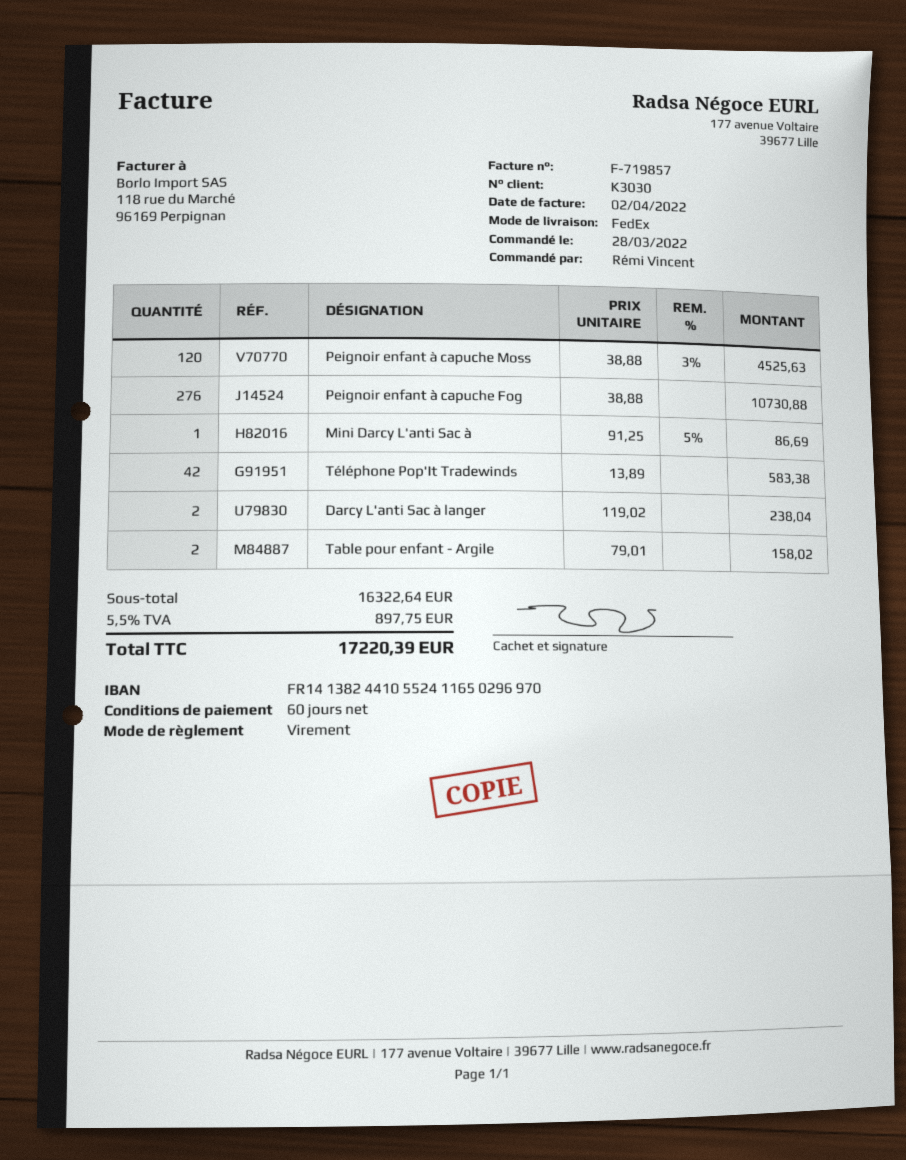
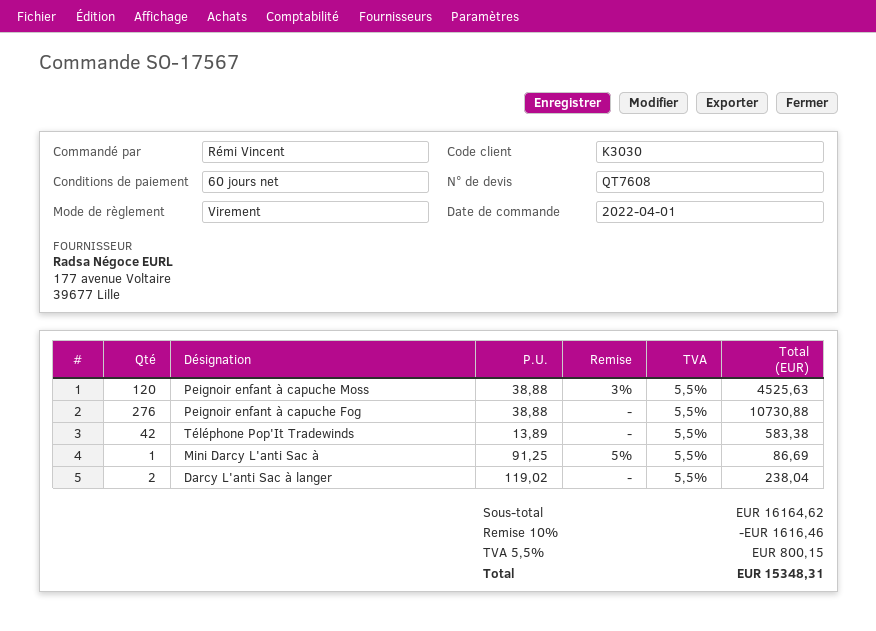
order date: 2022-03-28 -> 2022-04-01
Table pour enfant - Argile: 2 x 79.01 = 158.02 -> none
subtotal: 16322.64 -> 16164.62
discount: none -> 10% = 1616.46
tax: 5.5% = 897.75 -> 5.5% = 800.15
total: 17220.39 -> 15348.31

